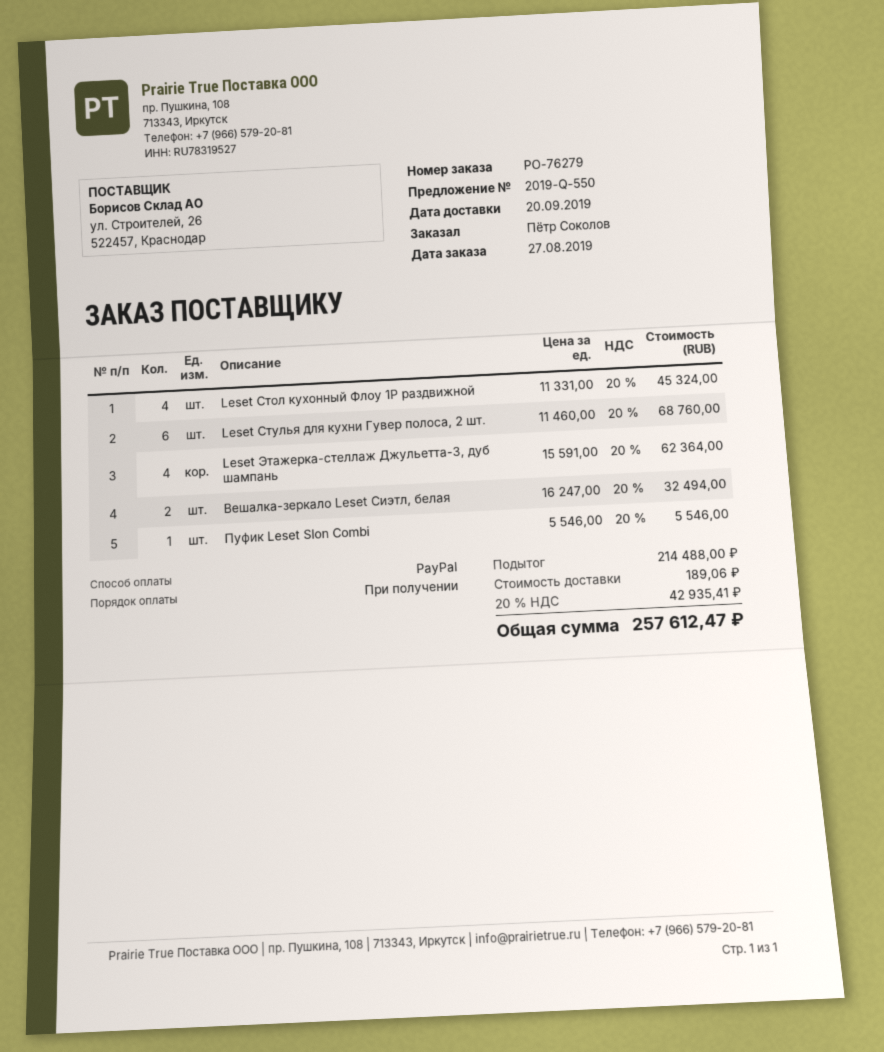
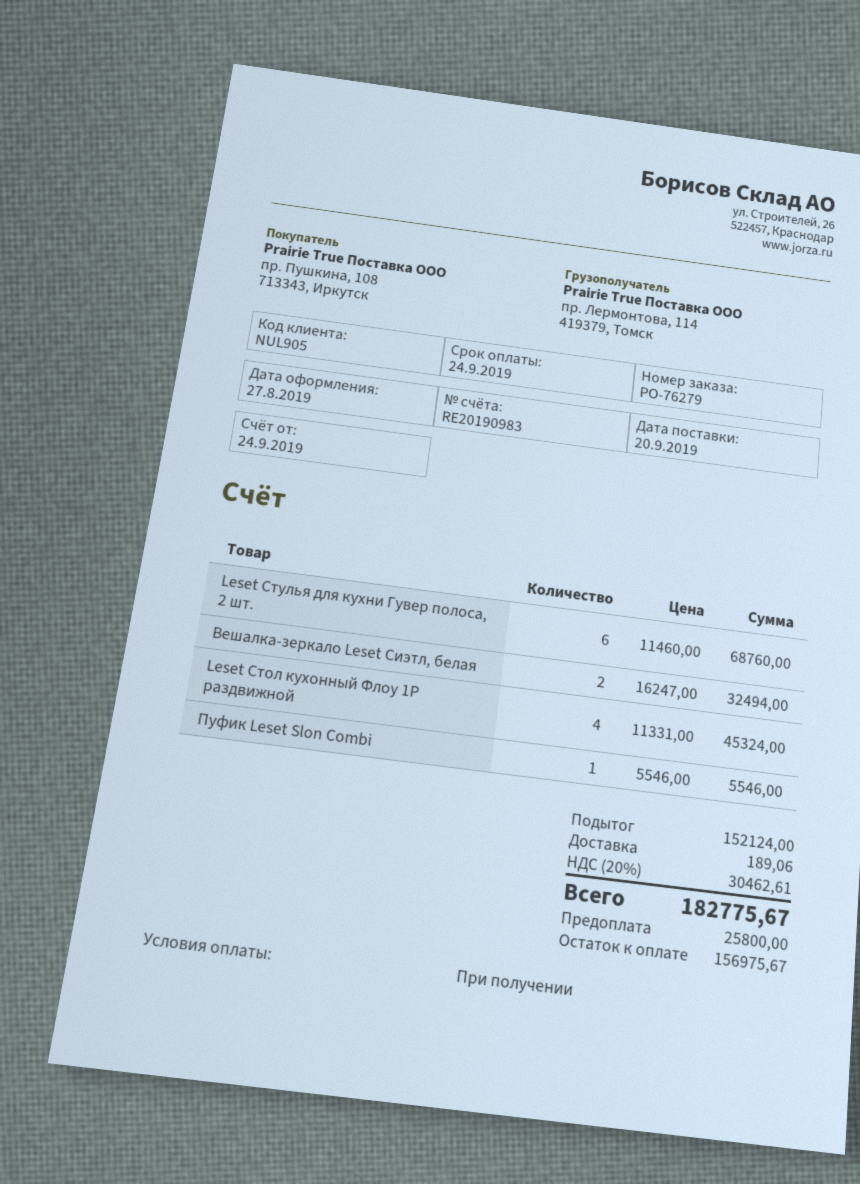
Leset Этажерка-стеллаж Джульетта-3, дуб шампань: 4 x 15591.00 = 62364.00 -> none
subtotal: 214488.00 -> 152124.00
tax: 20% = 42935.41 -> 20% = 30462.61
total: 257612.47 -> 182775.67

